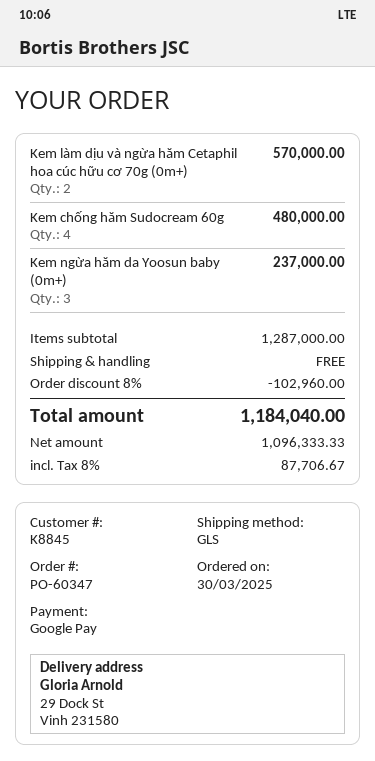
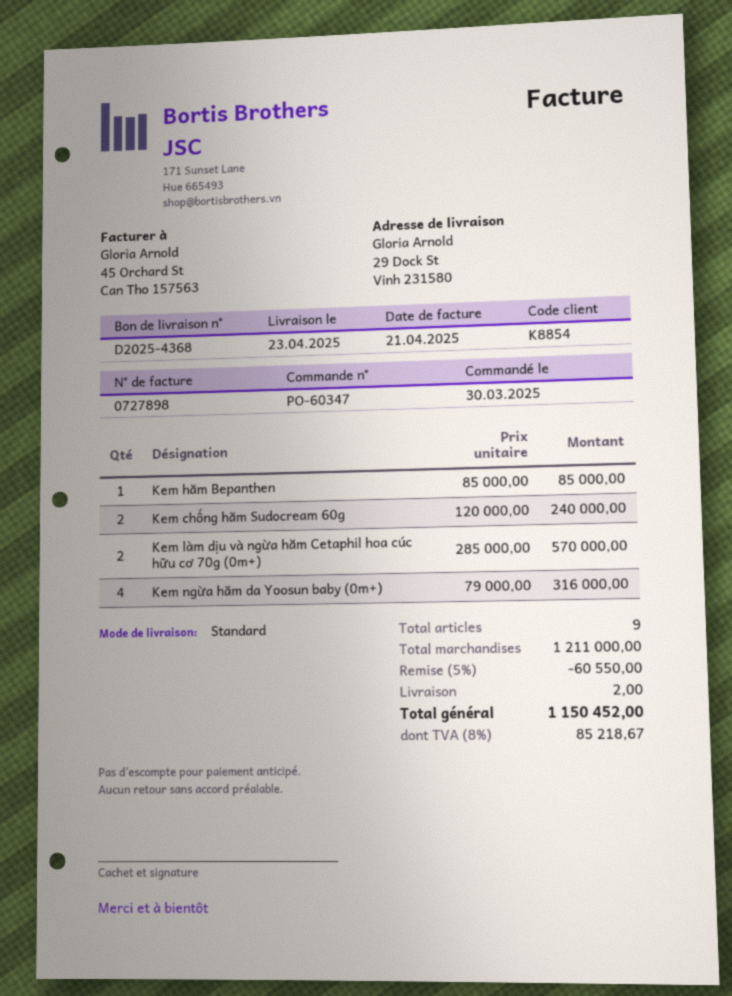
customer number: K8845 -> K8854
shipping method: GLS -> standard
Kem chống hăm Sudocream 60g: 4 for 480000.00 -> 2 for 240000.00
Kem ngừa hăm da Yoosun baby (0m+): 3 for 237000.00 -> 4 for 316000.00
Kem hăm Bepanthen: none -> 1 for 85000.00
subtotal: 1287000.00 -> 1211000.00
discount: 8% = 102960.00 -> 5% = 60550.00
shipping: 0.00 -> 2.00
tax: 8% = 87706.67 -> 8% = 85218.67
total: 1184040.00 -> 1150452.00

